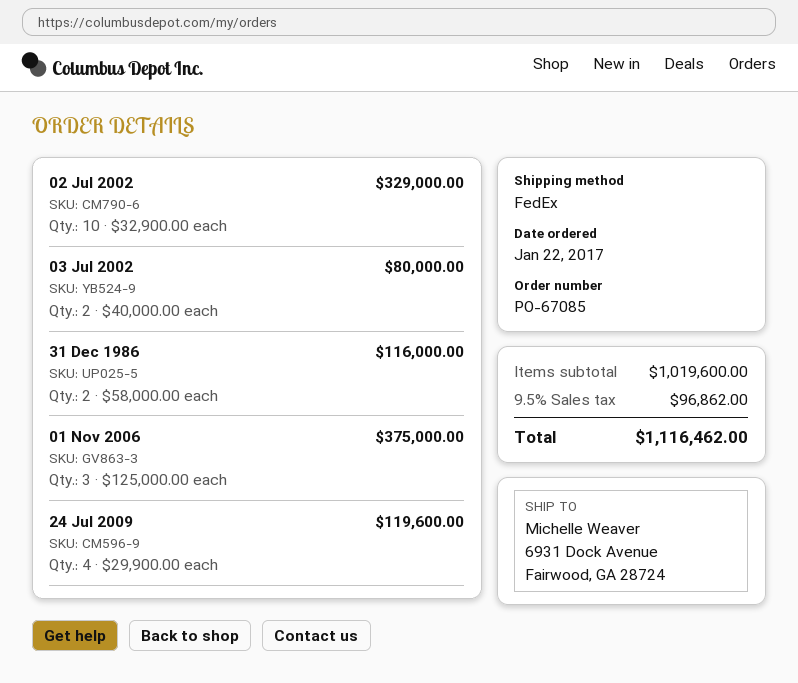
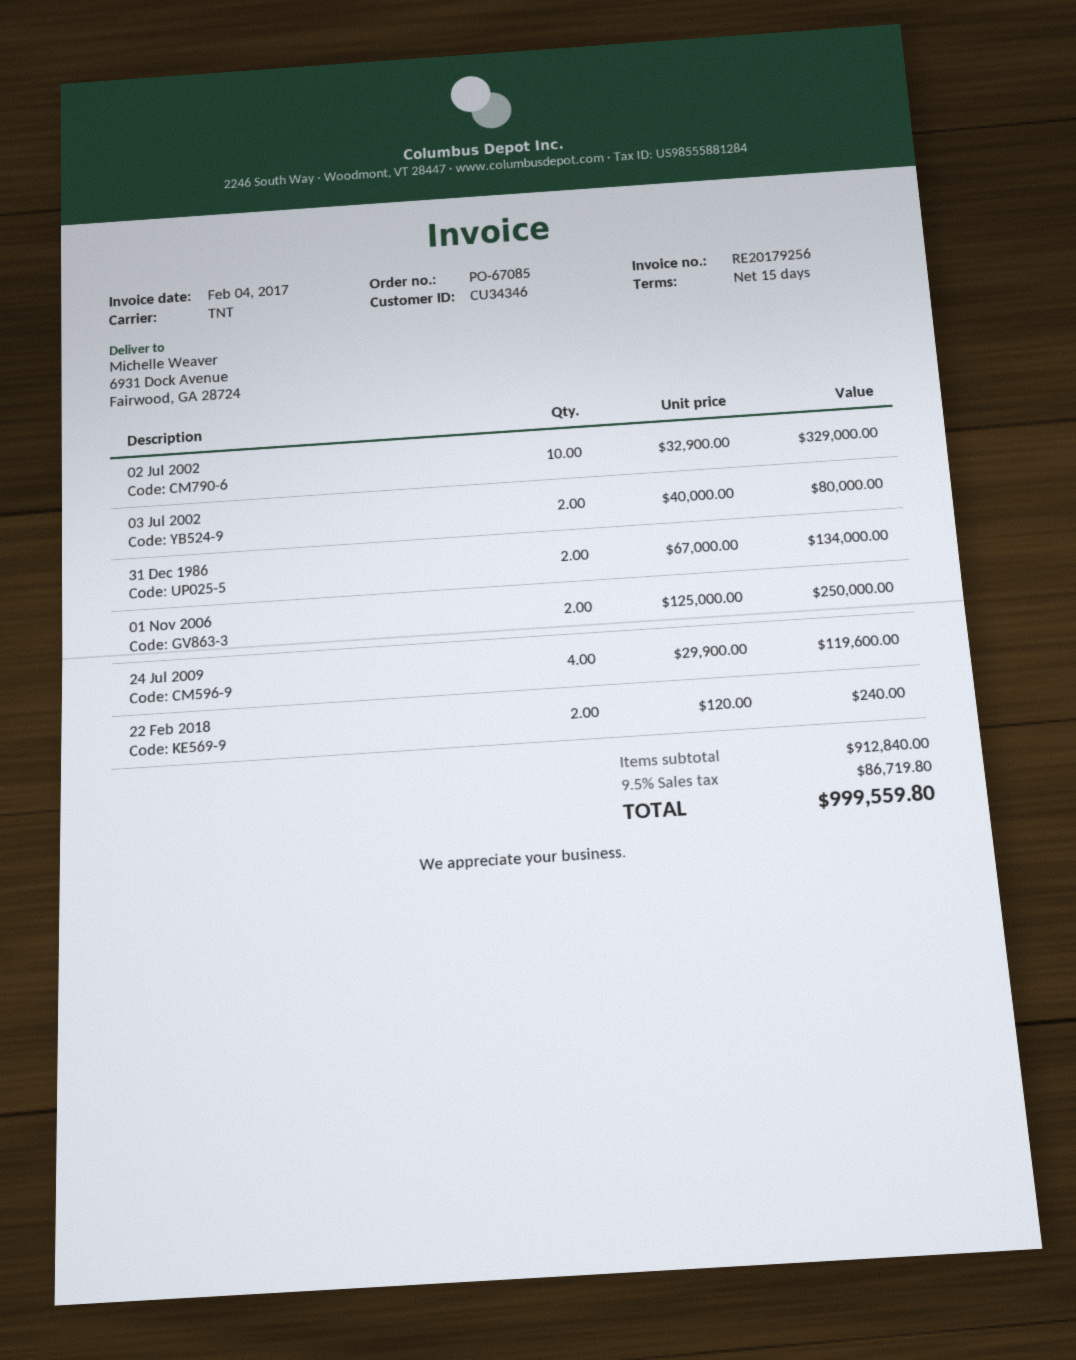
shipping method: FedEx -> TNT
31 Dec 1986: 2 x 58000.00 = 116000.00 -> 2 x 67000.00 = 134000.00
01 Nov 2006: 3 x 125000.00 = 375000.00 -> 2 x 125000.00 = 250000.00
22 Feb 2018: none -> 2 x 120.00 = 240.00
subtotal: 1019600.00 -> 912840.00
tax: 9.5% = 96862.00 -> 9.5% = 86719.80
total: 1116462.00 -> 999559.80

